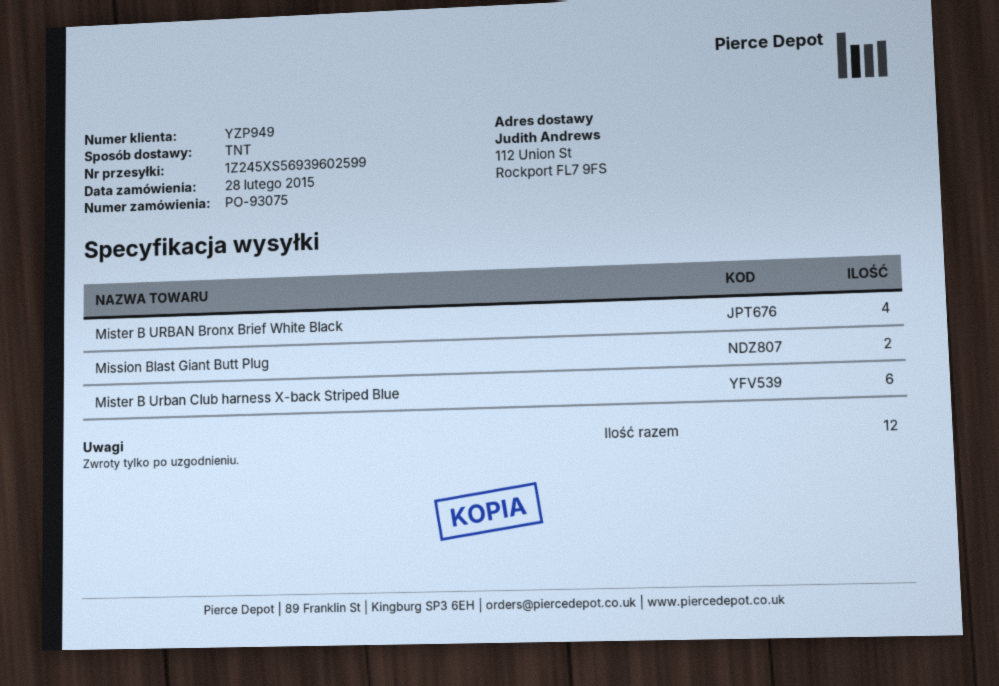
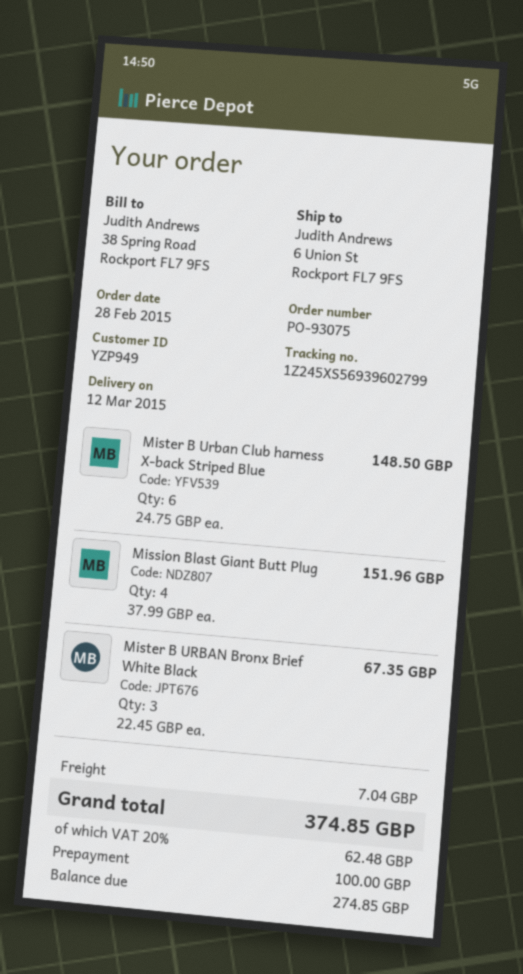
tracking number: 1Z245XS56939602599 -> 1Z245XS56939602799
ship to: 112 Union St, Rockport FL7 9FS -> 6 Union St, Rockport FL7 9FS
Mister B URBAN Bronx Brief White Black: 4 -> 3
Mission Blast Giant Butt Plug: 2 -> 4

